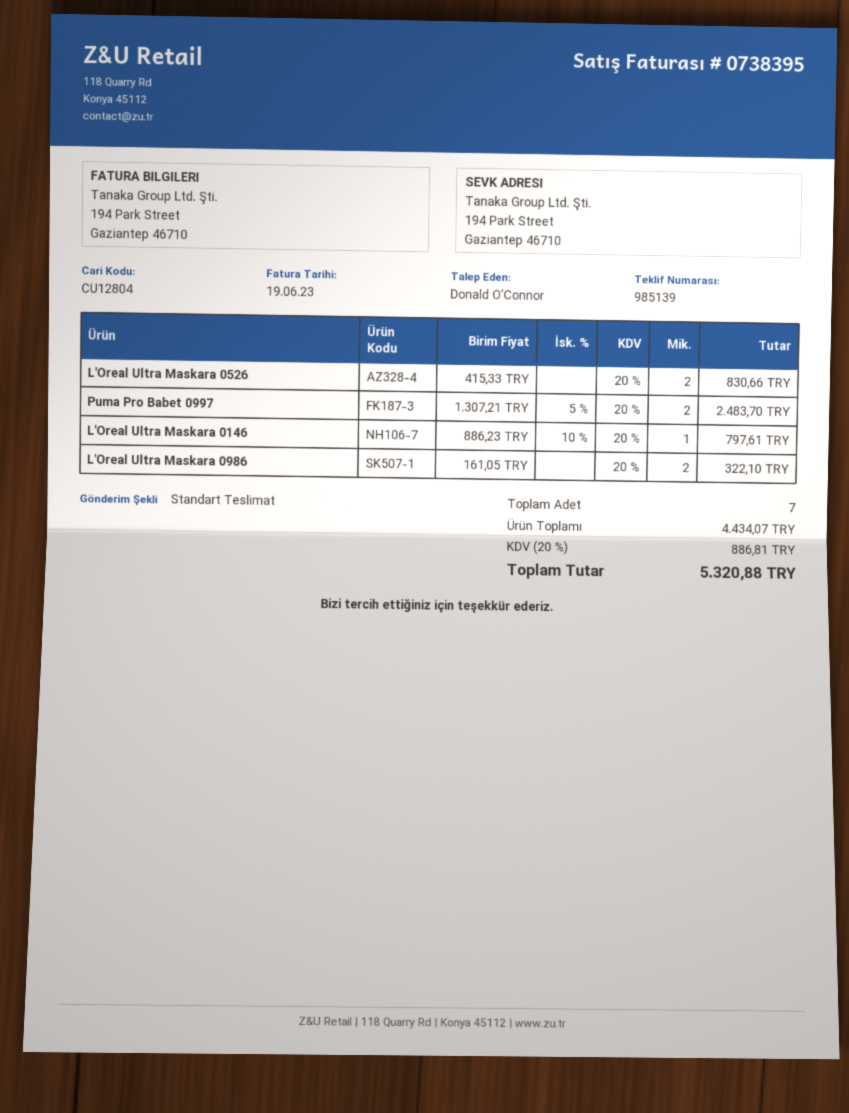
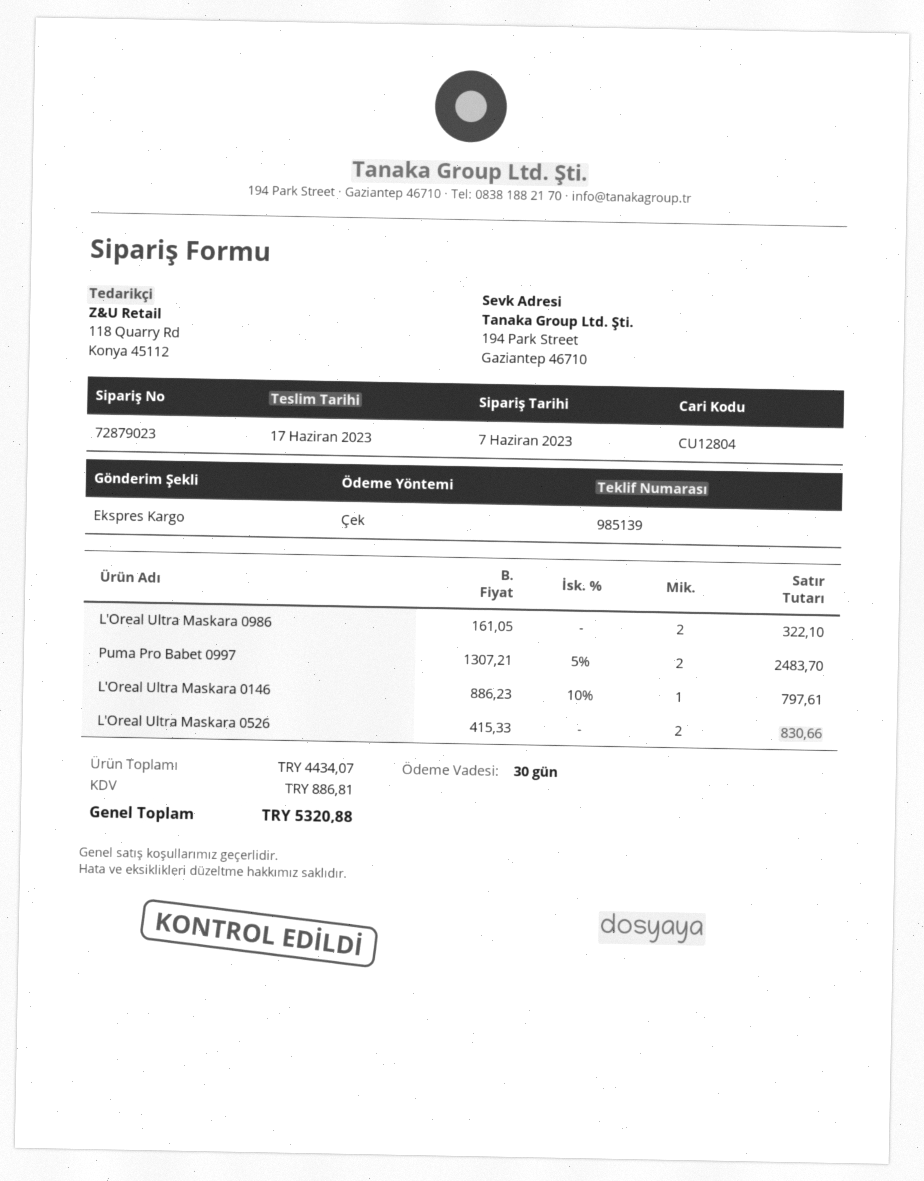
shipping method: standard -> express

